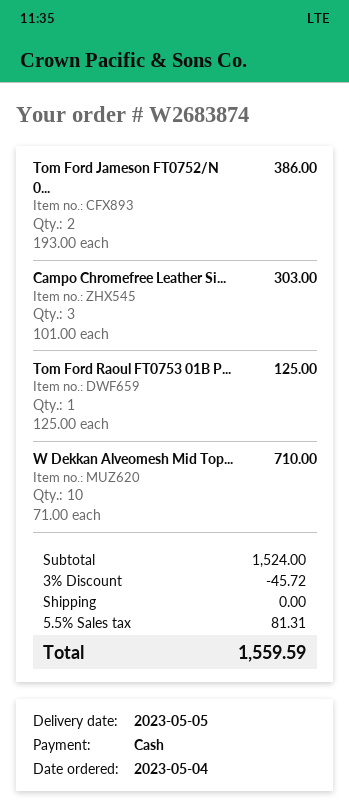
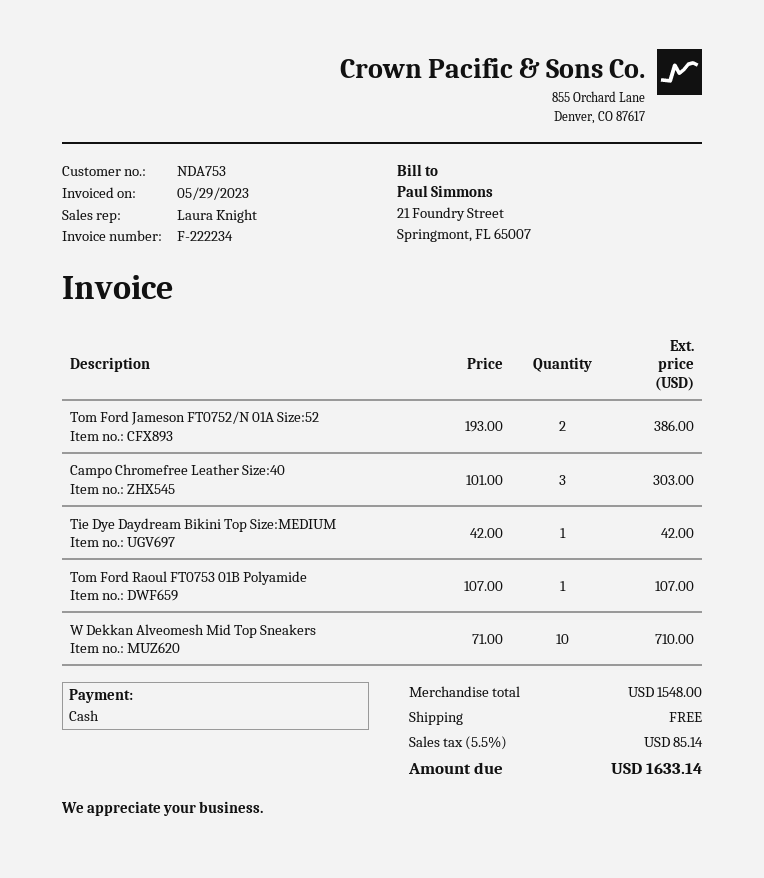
Tom Ford Raoul FT0753 01B P...: 1 x 125.00 = 125.00 -> 1 x 107.00 = 107.00
Tie Dye Daydream Bikini Top Size:MEDIUM: none -> 1 x 42.00 = 42.00
subtotal: 1524.00 -> 1548.00
discount: 3% = 45.72 -> none
tax: 5.5% = 81.31 -> 5.5% = 85.14
total: 1559.59 -> 1633.14

